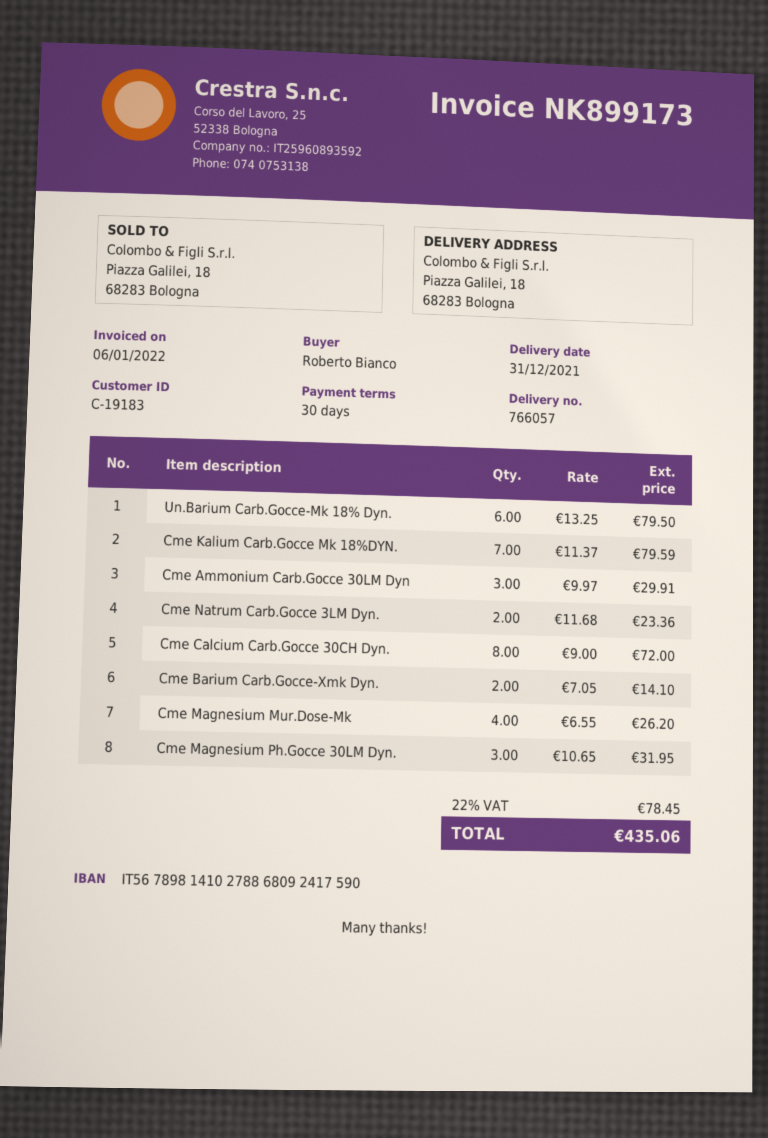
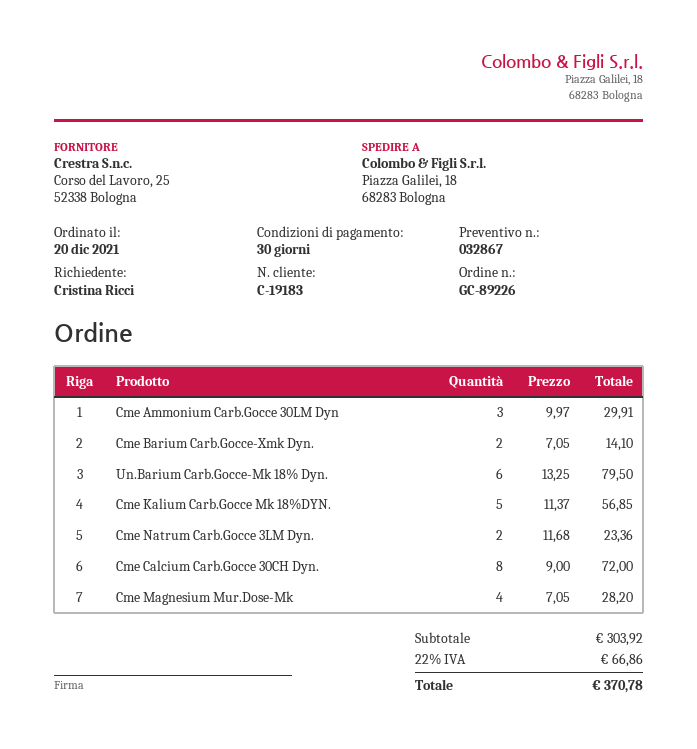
ordered by: Roberto Bianco -> Cristina Ricci
Cme Kalium Carb.Gocce Mk 18%DYN.: 7 x 11.37 = 79.59 -> 5 x 11.37 = 56.85
Cme Magnesium Mur.Dose-Mk: 4 x 6.55 = 26.20 -> 4 x 7.05 = 28.20
Cme Magnesium Ph.Gocce 30LM Dyn.: 3 x 10.65 = 31.95 -> none
tax: 22% = 78.45 -> 22% = 66.86
total: 435.06 -> 370.78

